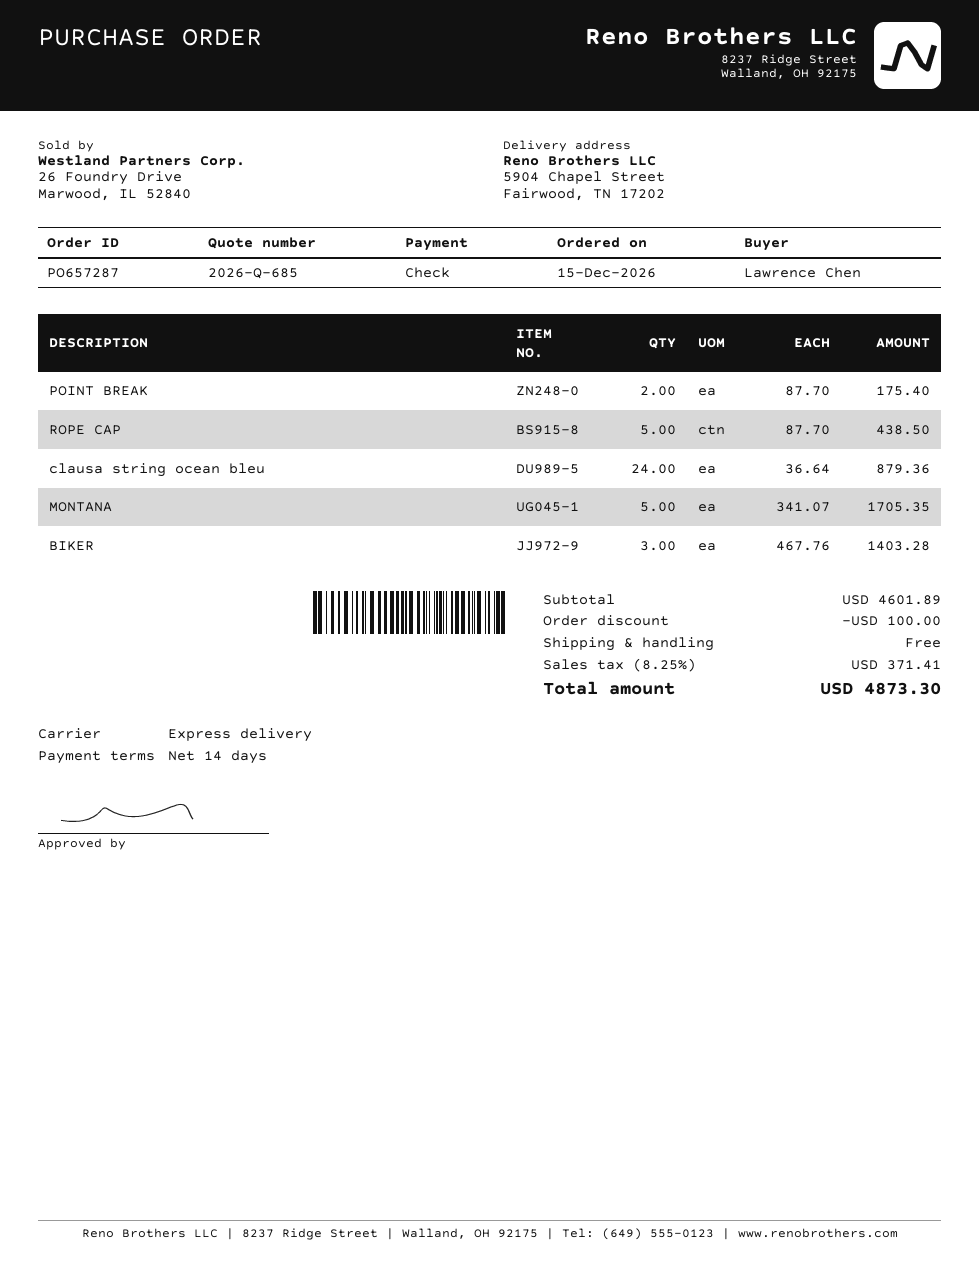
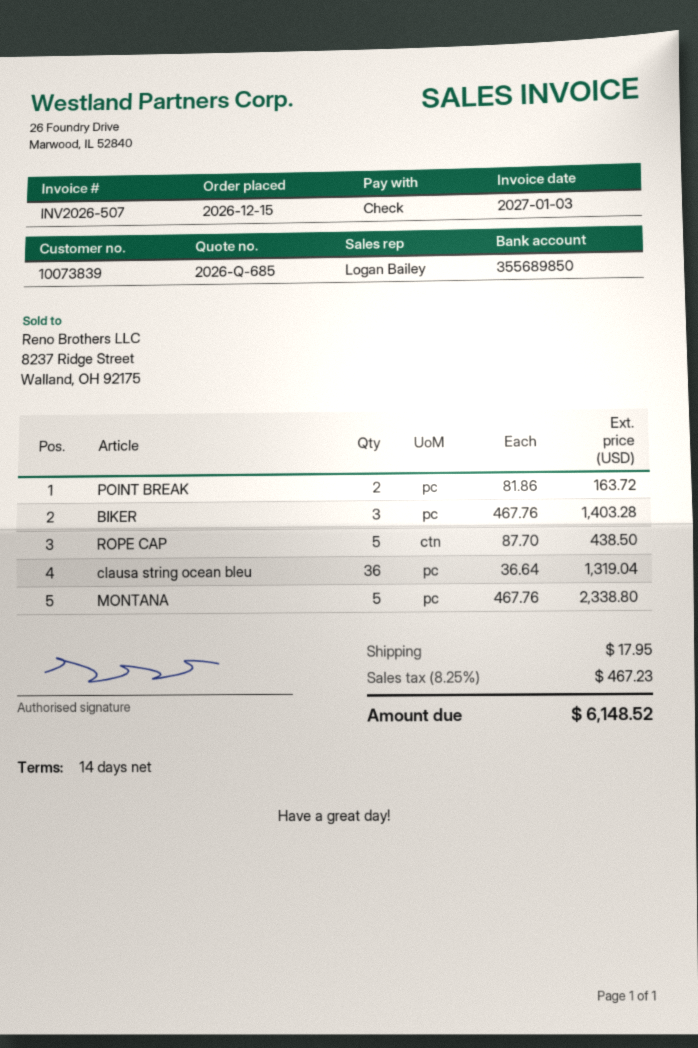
POINT BREAK: 2 x 87.70 = 175.40 -> 2 x 81.86 = 163.72
clausa string ocean bleu: 24 x 36.64 = 879.36 -> 36 x 36.64 = 1319.04
MONTANA: 5 x 341.07 = 1705.35 -> 5 x 467.76 = 2338.80
discount: 100.00 -> none
shipping: 0.00 -> 17.95
tax: 8.25% = 371.41 -> 8.25% = 467.23
total: 4873.30 -> 6148.52

